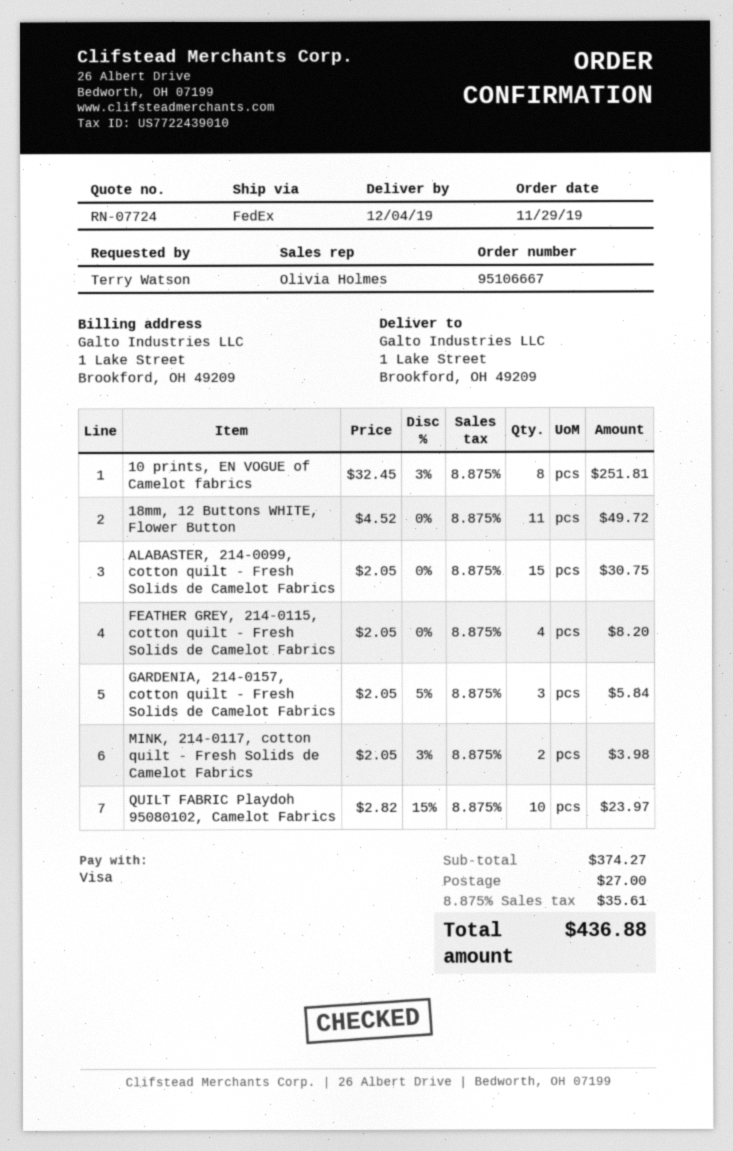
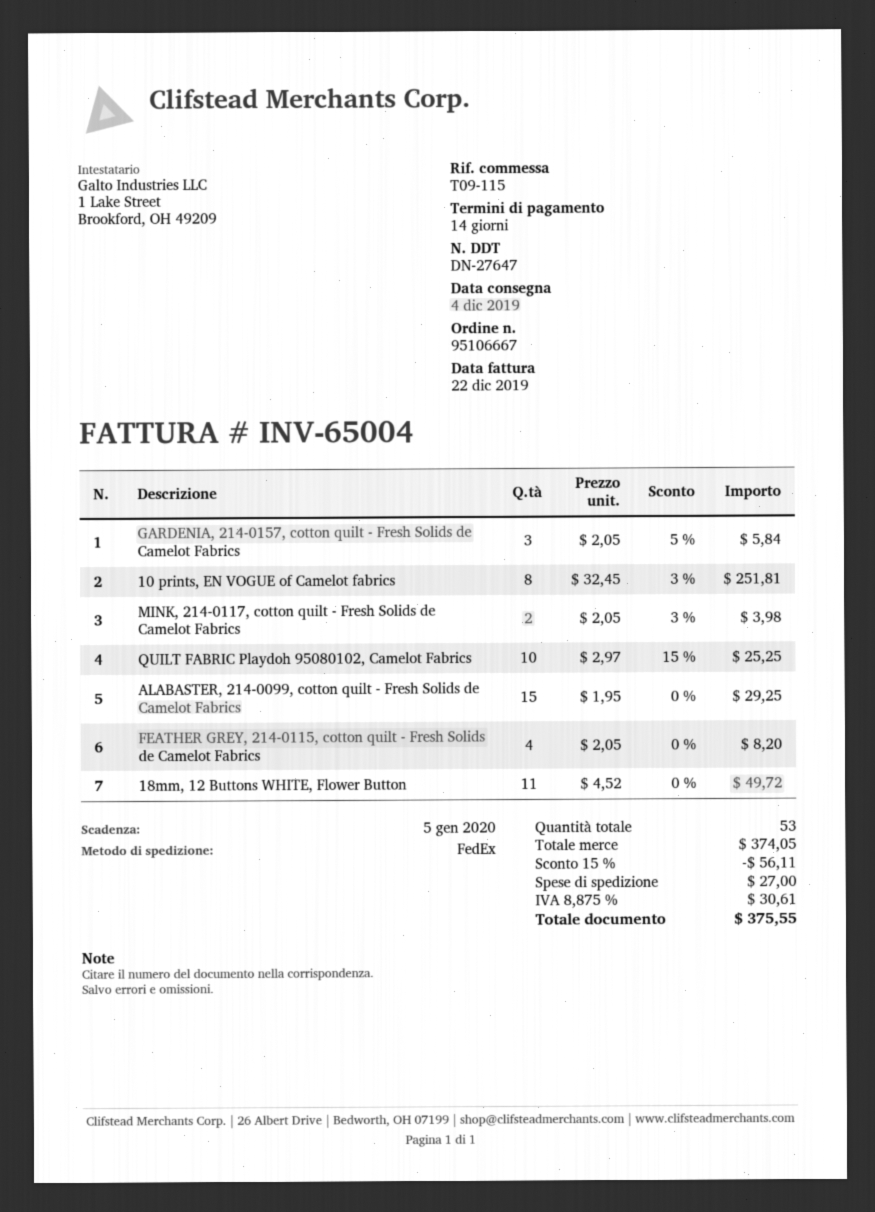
ALABASTER, 214-0099, cotton quilt - Fresh Solids de Camelot Fabrics: 15 x 2.05 = 30.75 -> 15 x 1.95 = 29.25
QUILT FABRIC Playdoh 95080102, Camelot Fabrics: 10 x 2.82 - 15% = 23.97 -> 10 x 2.97 - 15% = 25.25
subtotal: 374.27 -> 374.05
discount: none -> 15% = 56.11
tax: 8.875% = 35.61 -> 8.875% = 30.61
total: 436.88 -> 375.55

